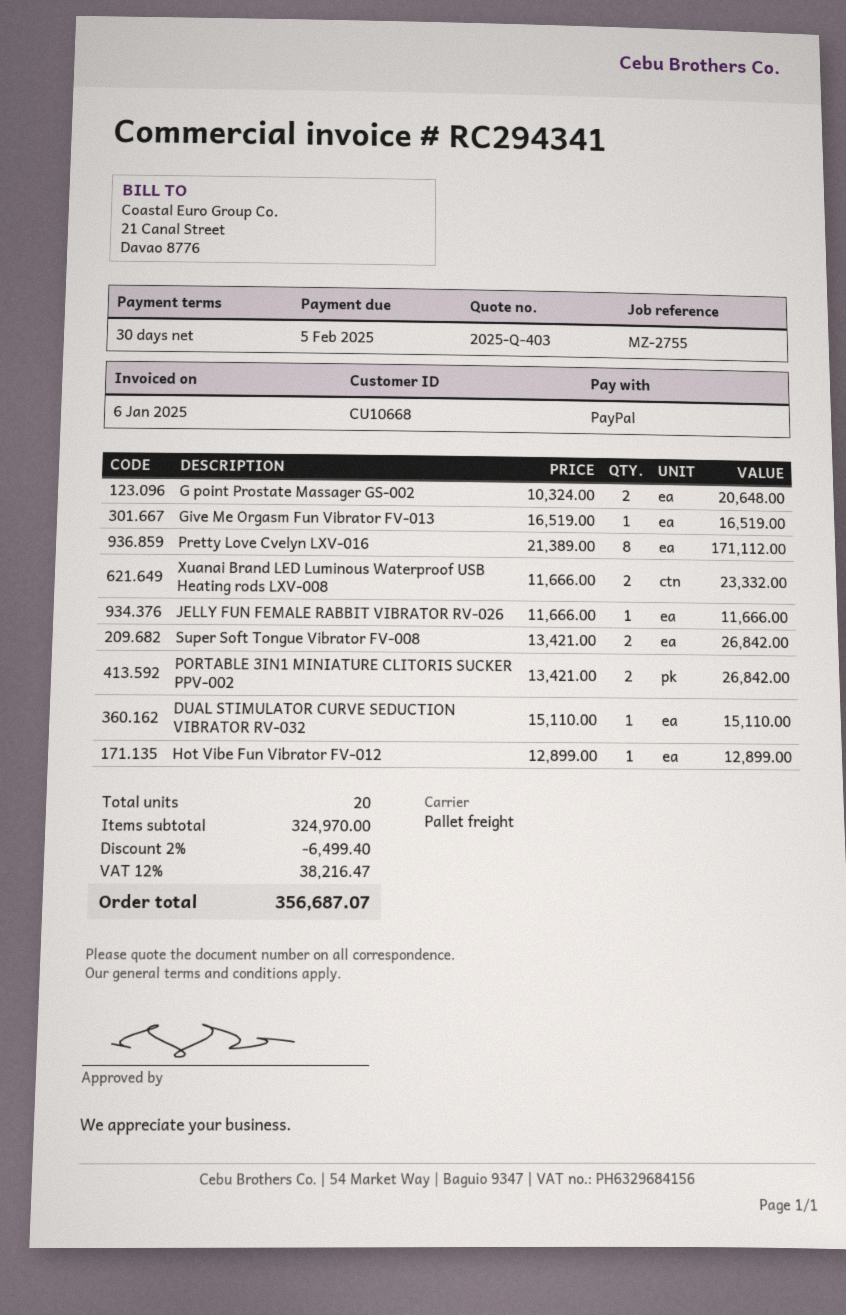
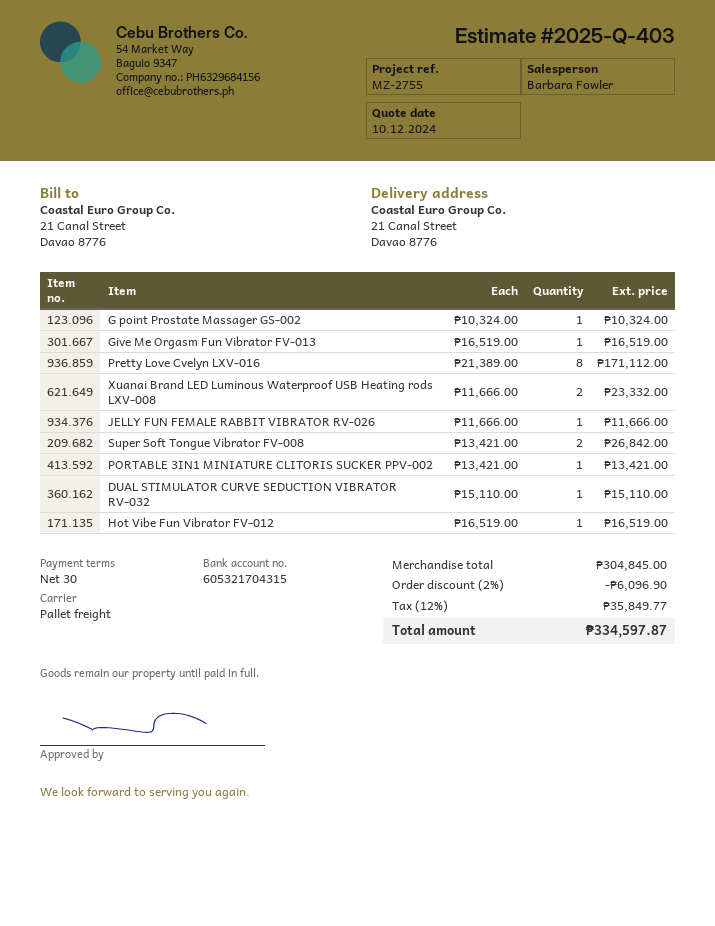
G point Prostate Massager GS-002: 2 x 10324.00 = 20648.00 -> 1 x 10324.00 = 10324.00
PORTABLE 3IN1 MINIATURE CLITORIS SUCKER PPV-002: 2 x 13421.00 = 26842.00 -> 1 x 13421.00 = 13421.00
Hot Vibe Fun Vibrator FV-012: 1 x 12899.00 = 12899.00 -> 1 x 16519.00 = 16519.00
subtotal: 324970.00 -> 304845.00
discount: 2% = 6499.40 -> 2% = 6096.90
tax: 12% = 38216.47 -> 12% = 35849.77
total: 356687.07 -> 334597.87

